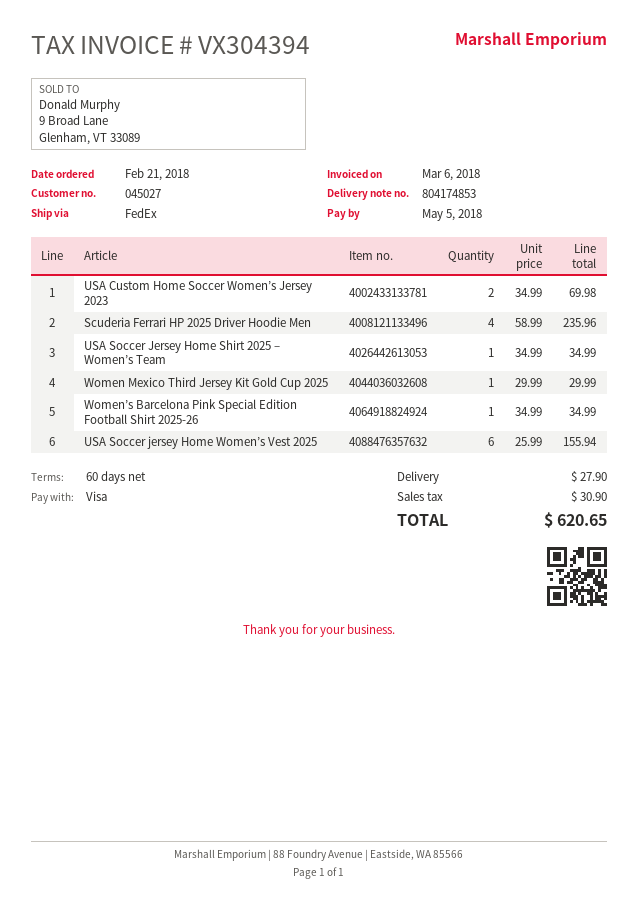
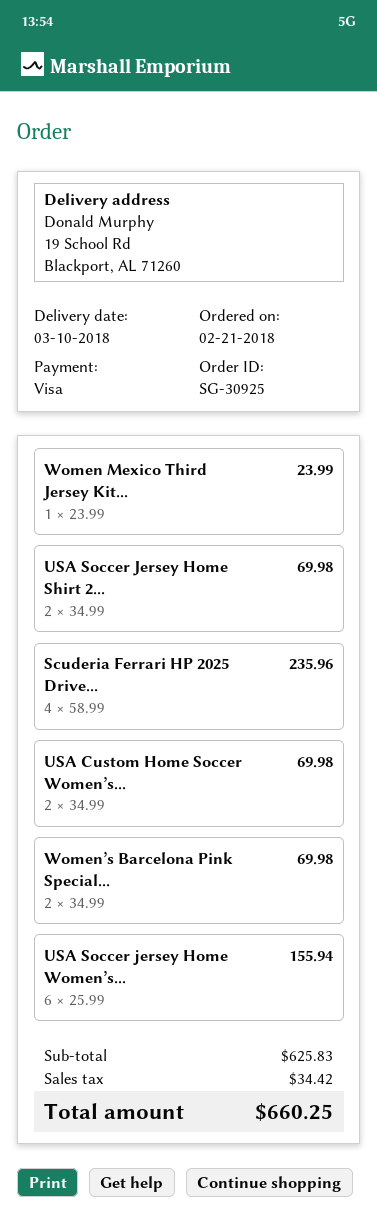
USA Soccer Jersey Home Shirt 2025 – Women’s Team: 1 x 34.99 = 34.99 -> 2 x 34.99 = 69.98
Women Mexico Third Jersey Kit Gold Cup 2025: 1 x 29.99 = 29.99 -> 1 x 23.99 = 23.99
Women’s Barcelona Pink Special Edition Football Shirt 2025-26: 1 x 34.99 = 34.99 -> 2 x 34.99 = 69.98
shipping: 27.90 -> none
tax: 30.90 -> 34.42
total: 620.65 -> 660.25

